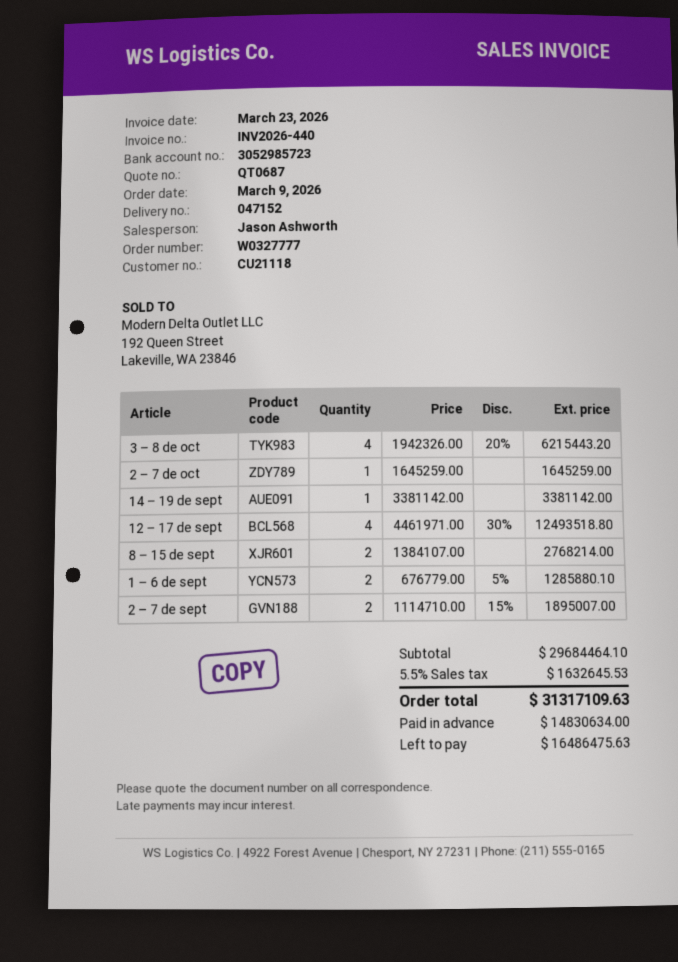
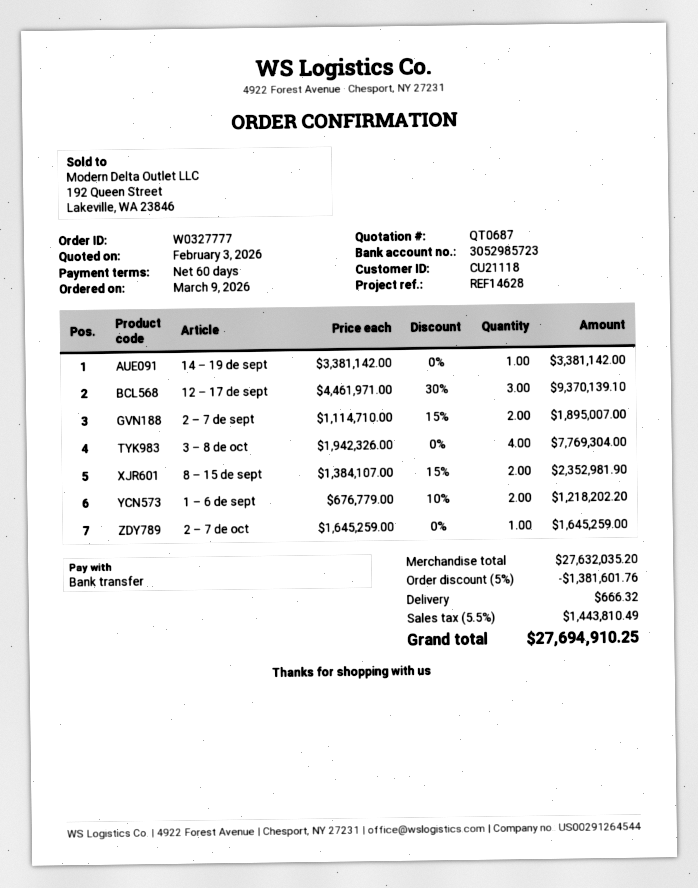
3 – 8 de oct: 4 x 1942326.00 - 20% = 6215443.20 -> 4 x 1942326.00 = 7769304.00
12 – 17 de sept: 4 x 4461971.00 - 30% = 12493518.80 -> 3 x 4461971.00 - 30% = 9370139.10
8 – 15 de sept: 2 x 1384107.00 = 2768214.00 -> 2 x 1384107.00 - 15% = 2352981.90
1 – 6 de sept: 2 x 676779.00 - 5% = 1285880.10 -> 2 x 676779.00 - 10% = 1218202.20
subtotal: 29684464.10 -> 27632035.20
discount: none -> 5% = 1381601.76
shipping: none -> 666.32
tax: 5.5% = 1632645.53 -> 5.5% = 1443810.49
total: 31317109.63 -> 27694910.25

